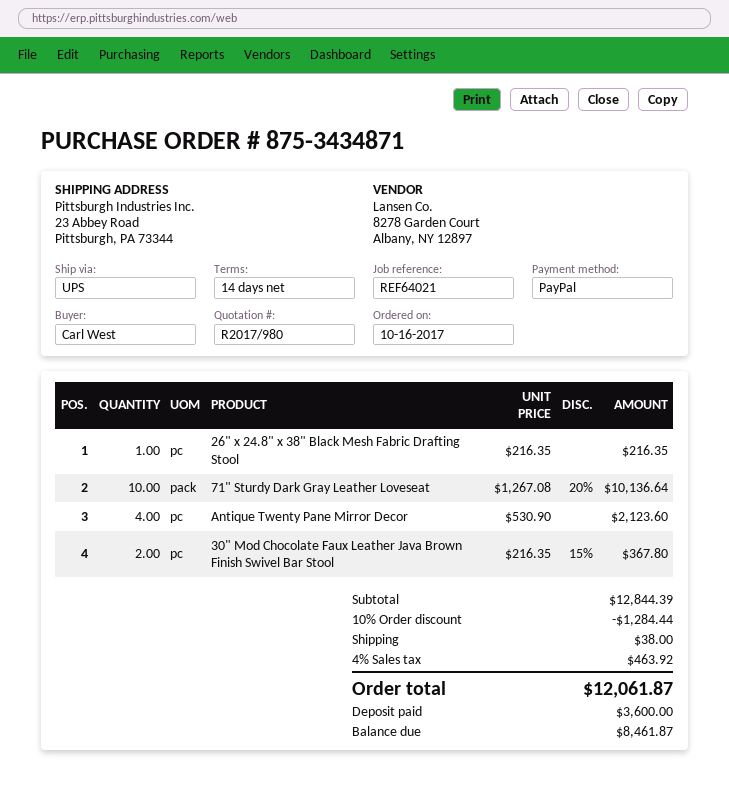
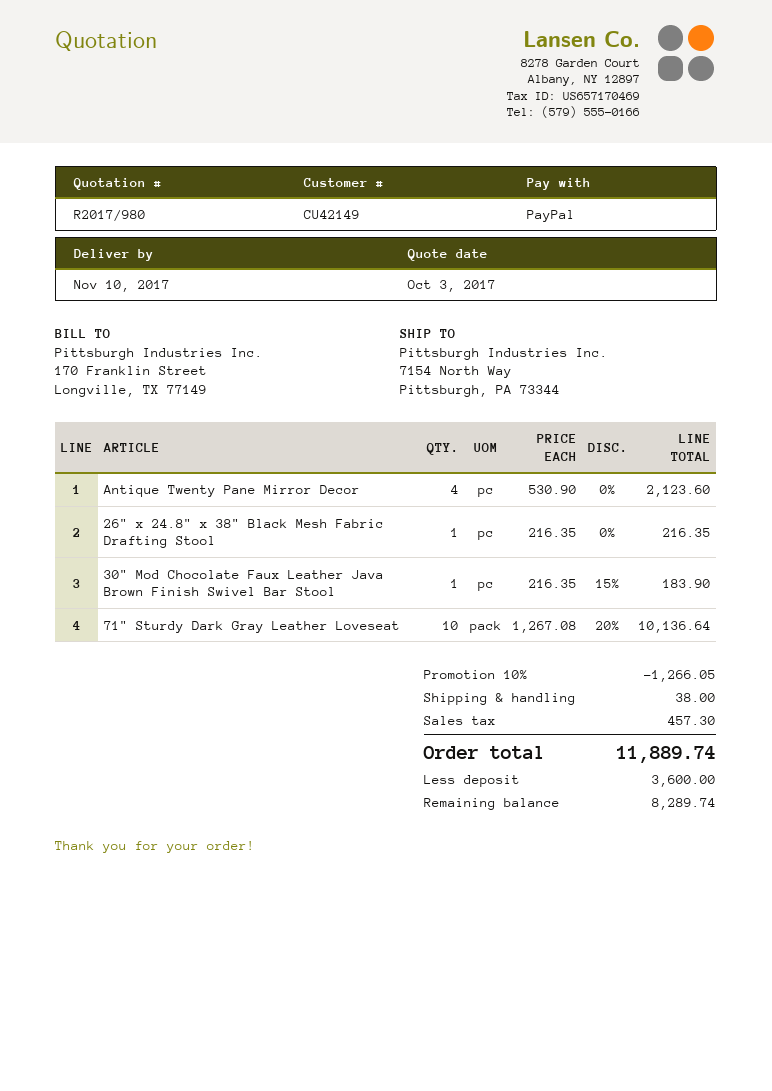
ship to: 23 Abbey Road, Pittsburgh, PA 73344 -> 7154 North Way, Pittsburgh, PA 73344
30" Mod Chocolate Faux Leather Java Brown Finish Swivel Bar Stool: 2 x 216.35 - 15% = 367.80 -> 1 x 216.35 - 15% = 183.90
discount: 10% = 1284.44 -> 10% = 1266.05
tax: 463.92 -> 457.30
total: 12061.87 -> 11889.74
balance: 8461.87 -> 8289.74

